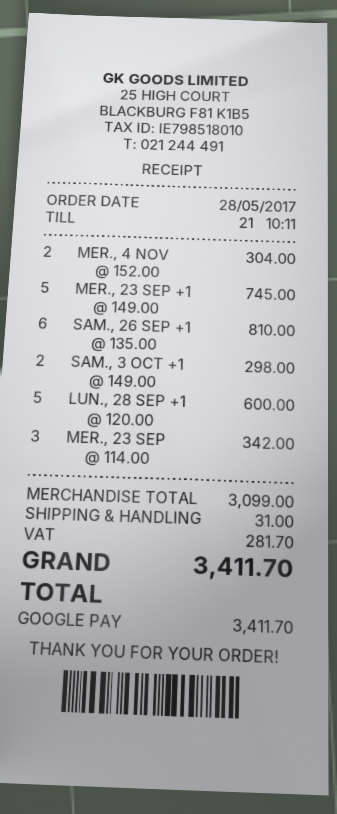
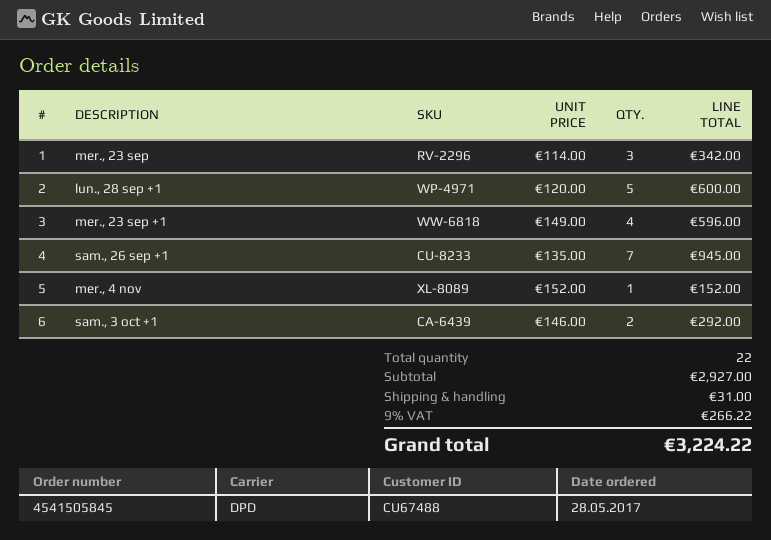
MER., 4 NOV: 2 x 152.00 = 304.00 -> 1 x 152.00 = 152.00
MER., 23 SEP +1: 5 x 149.00 = 745.00 -> 4 x 149.00 = 596.00
SAM., 26 SEP +1: 6 x 135.00 = 810.00 -> 7 x 135.00 = 945.00
SAM., 3 OCT +1: 2 x 149.00 = 298.00 -> 2 x 146.00 = 292.00
subtotal: 3099.00 -> 2927.00
tax: 281.70 -> 266.22
total: 3411.70 -> 3224.22

